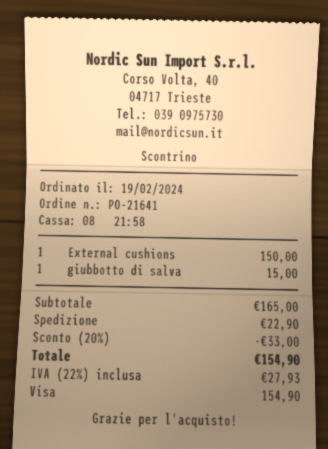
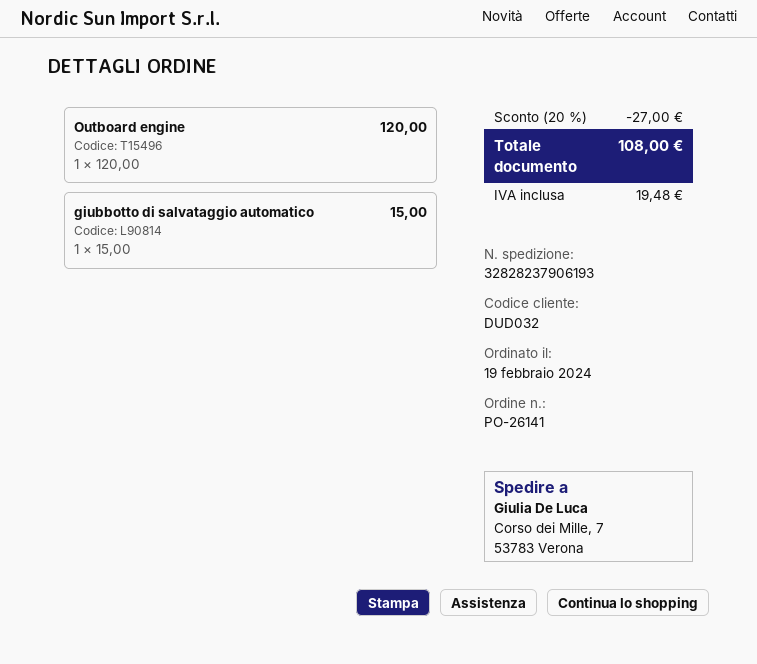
order number: PO-21641 -> PO-26141
External cushions: 1 x 150.00 = 150.00 -> none
Outboard engine: none -> 1 x 120.00 = 120.00
discount: 20% = 33.00 -> 20% = 27.00
shipping: 22.90 -> none
tax: 27.93 -> 19.48
total: 154.90 -> 108.00

